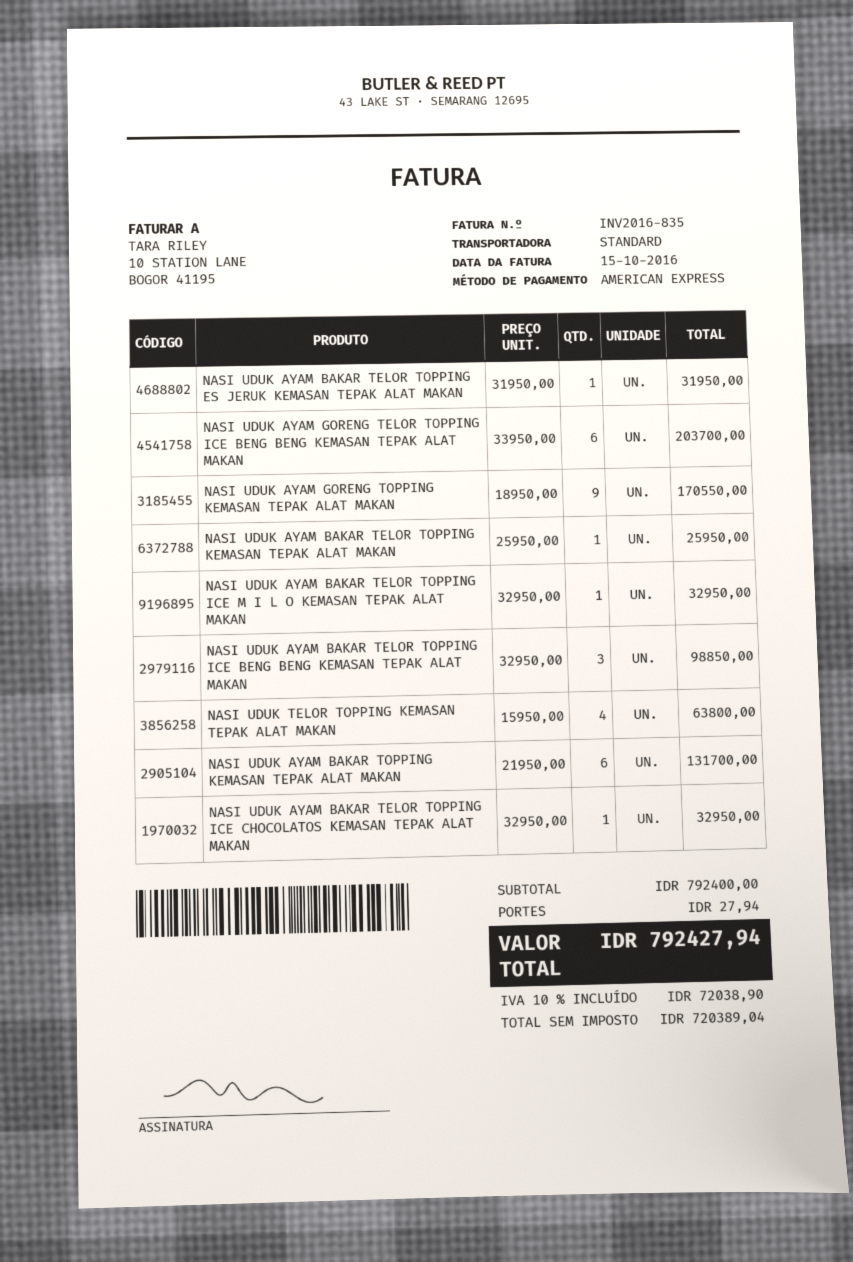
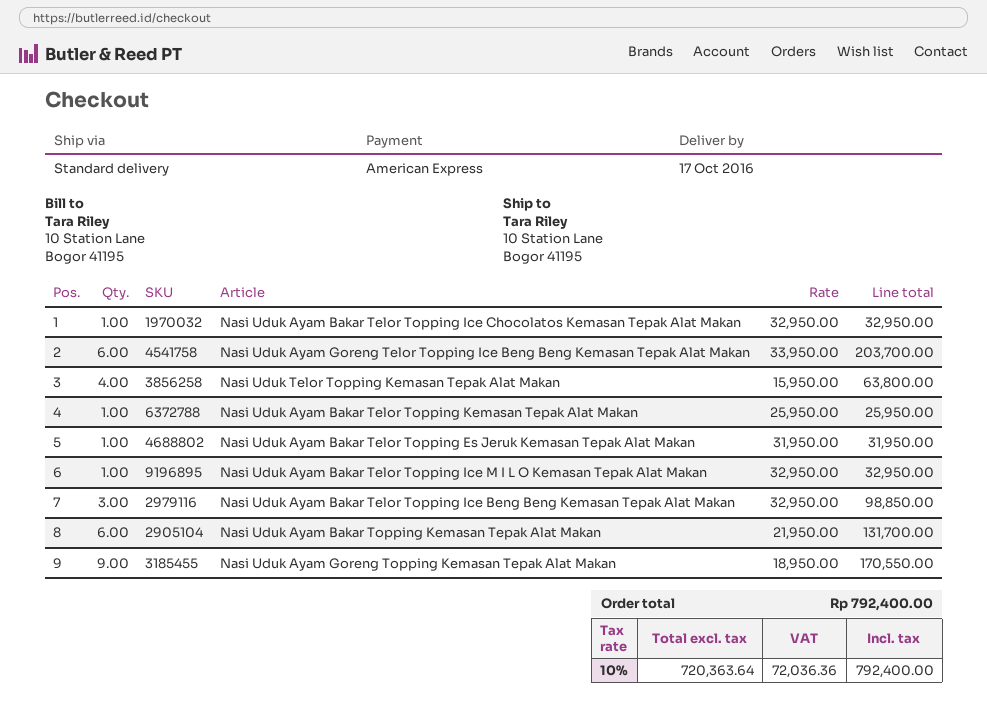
shipping: 27.94 -> none
net: 720389.04 -> 720363.64
tax: 10% = 72038.90 -> 10% = 72036.36
total: 792427.94 -> 792400.00

